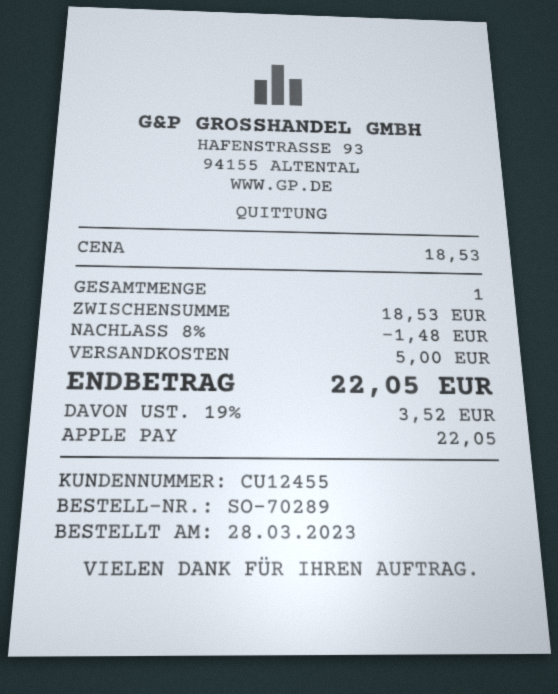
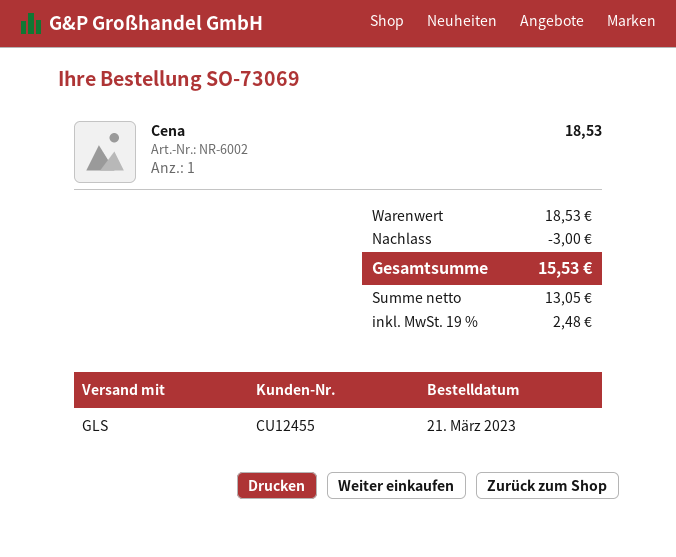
order number: SO-70289 -> SO-73069
order date: 2023-03-28 -> 2023-03-21
discount: 1.48 -> 3.00
shipping: 5.00 -> none
tax: 19% = 3.52 -> 19% = 2.48
total: 22.05 -> 15.53

